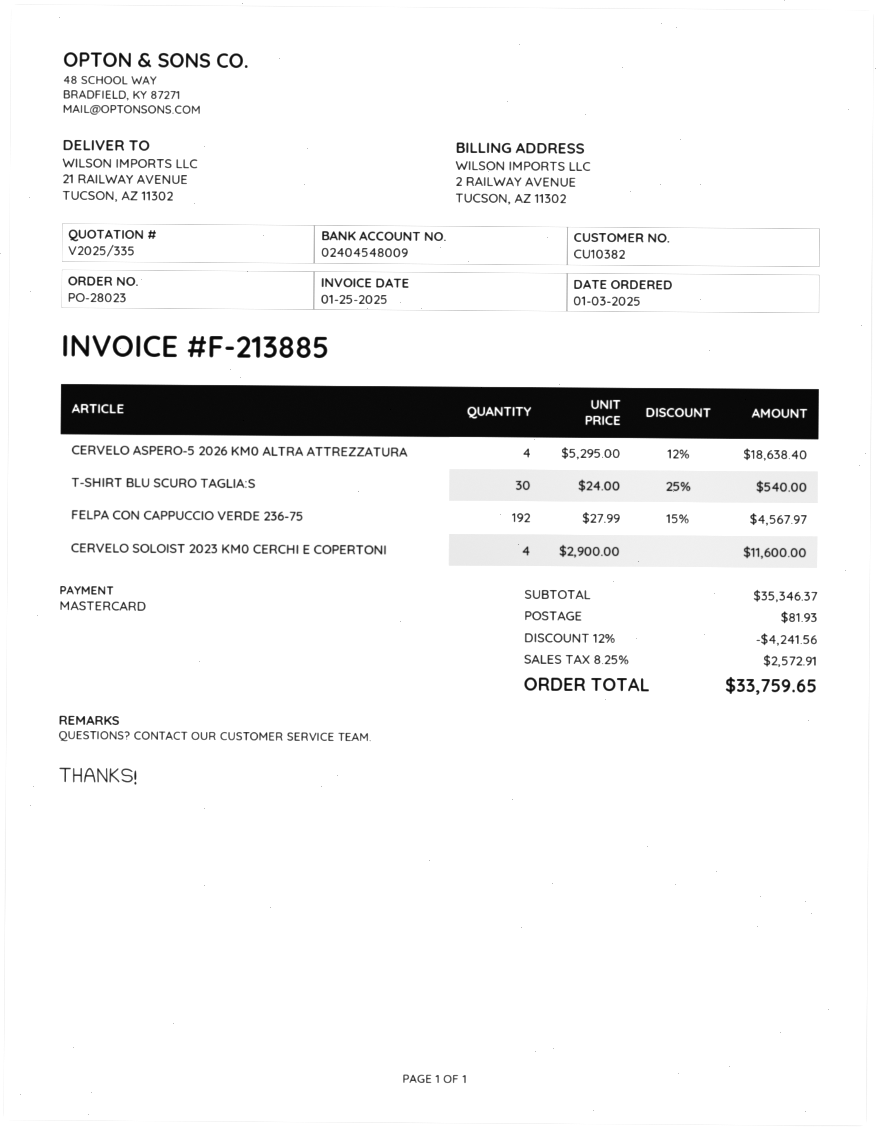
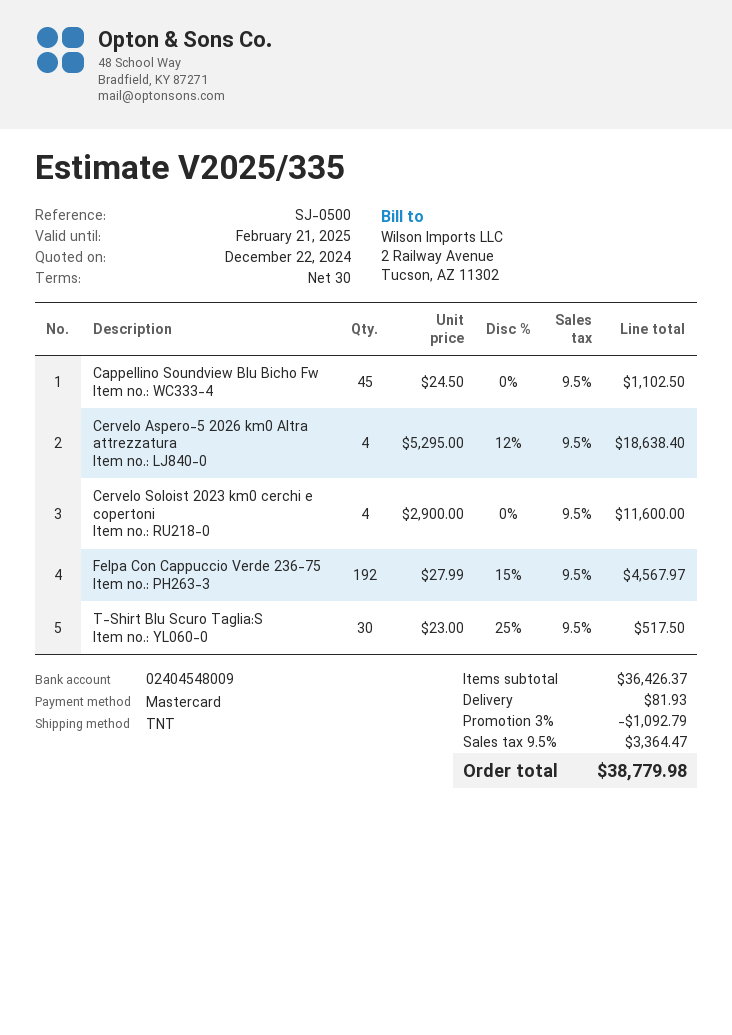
T-SHIRT BLU SCURO TAGLIA:S: 30 x 24.00 - 25% = 540.00 -> 30 x 23.00 - 25% = 517.50
Cappellino Soundview Blu Bicho Fw: none -> 45 x 24.50 = 1102.50
subtotal: 35346.37 -> 36426.37
discount: 12% = 4241.56 -> 3% = 1092.79
tax: 8.25% = 2572.91 -> 9.5% = 3364.47
total: 33759.65 -> 38779.98

